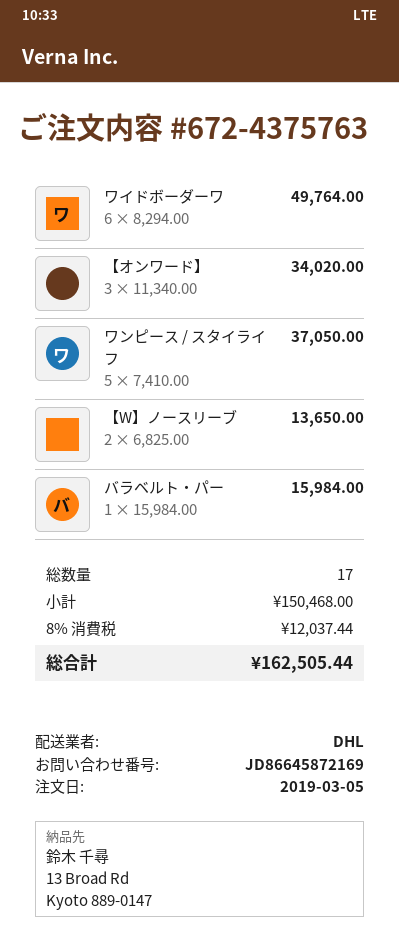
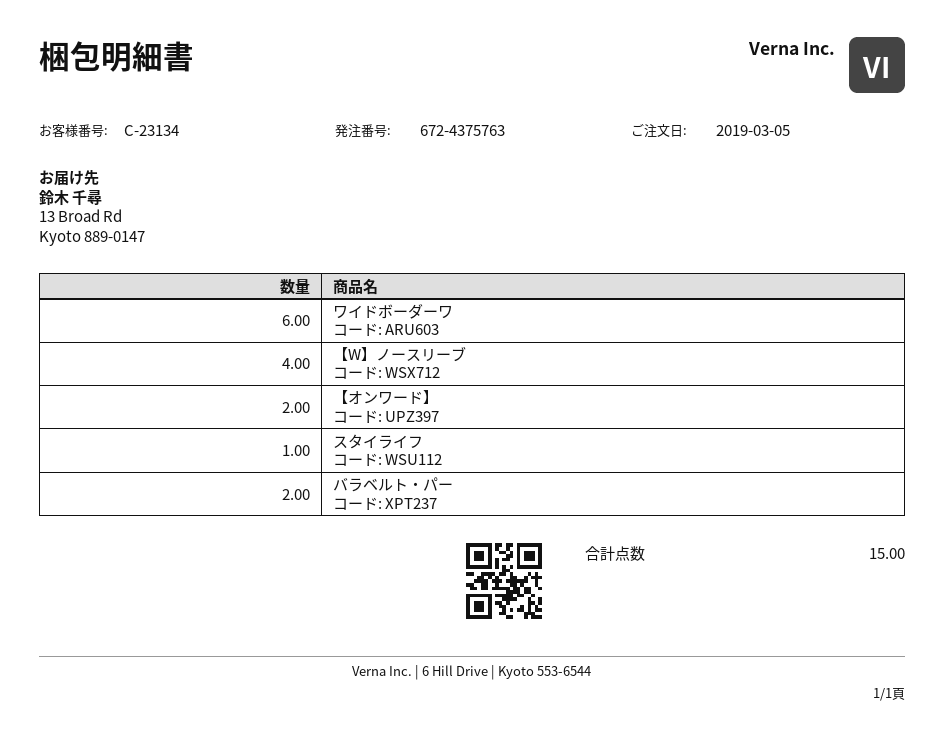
【オンワード】: 3 -> 2
ワンピース / スタイライフ: 5 -> none
【W】ノースリーブ: 2 -> 4
バラベルト・パー: 1 -> 2
スタイライフ: none -> 1
total quantity: 17 -> 15

